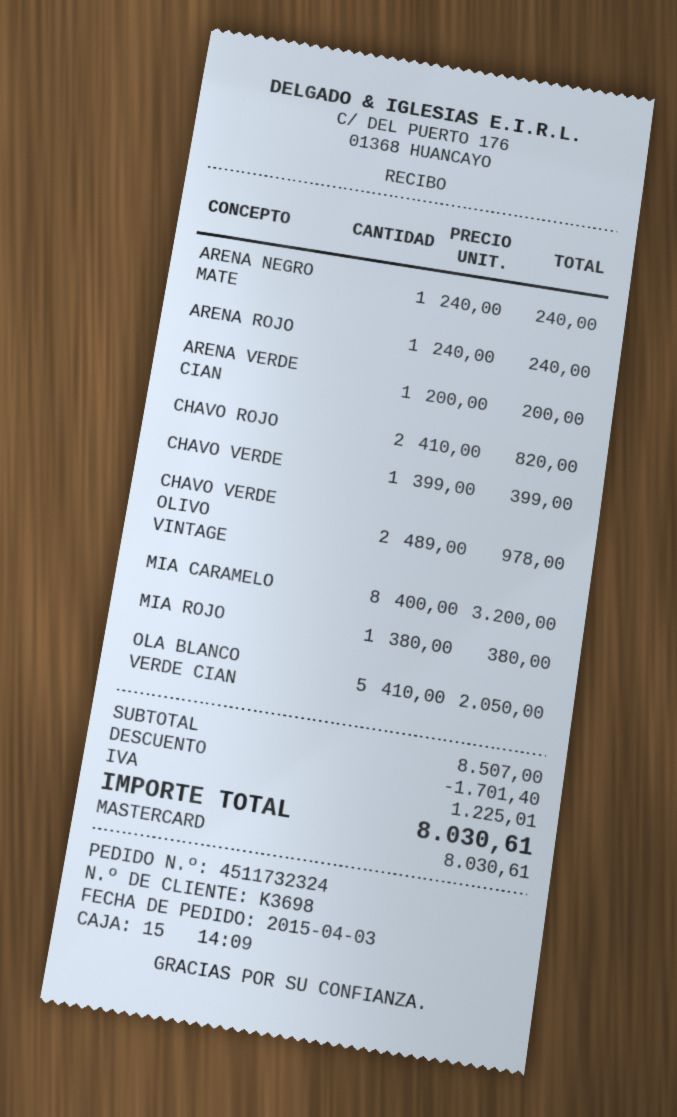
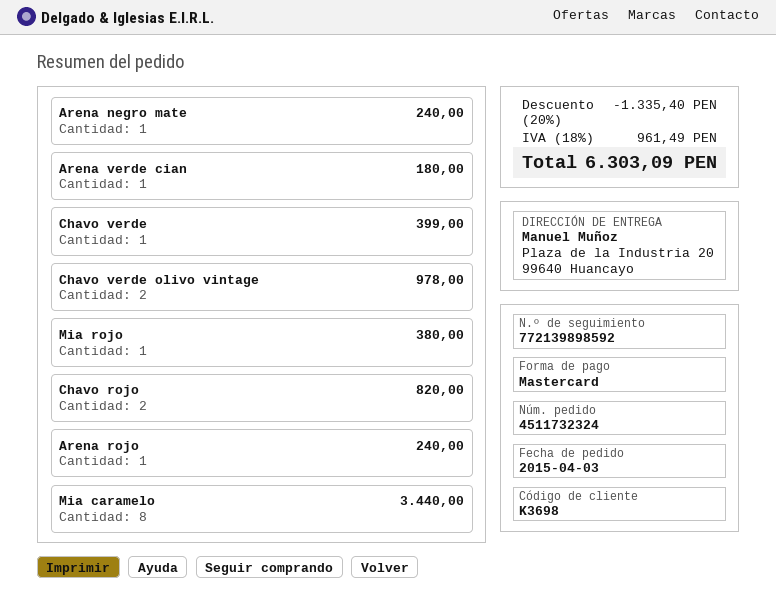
ARENA VERDE CIAN: 1 for 200.00 -> 1 for 180.00
MIA CARAMELO: 8 for 3200.00 -> 8 for 3440.00
OLA BLANCO VERDE CIAN: 5 for 2050.00 -> none
discount: 1701.40 -> 1335.40
tax: 1225.01 -> 961.49
total: 8030.61 -> 6303.09

